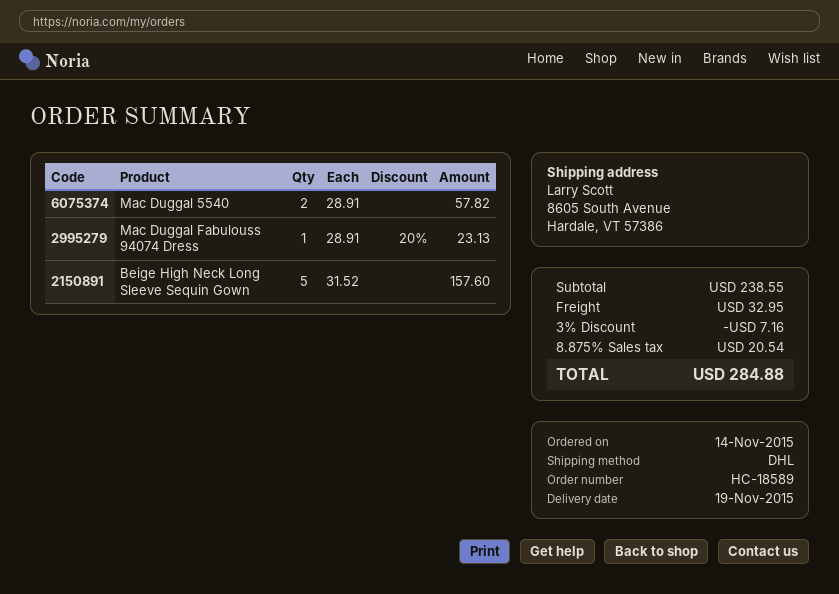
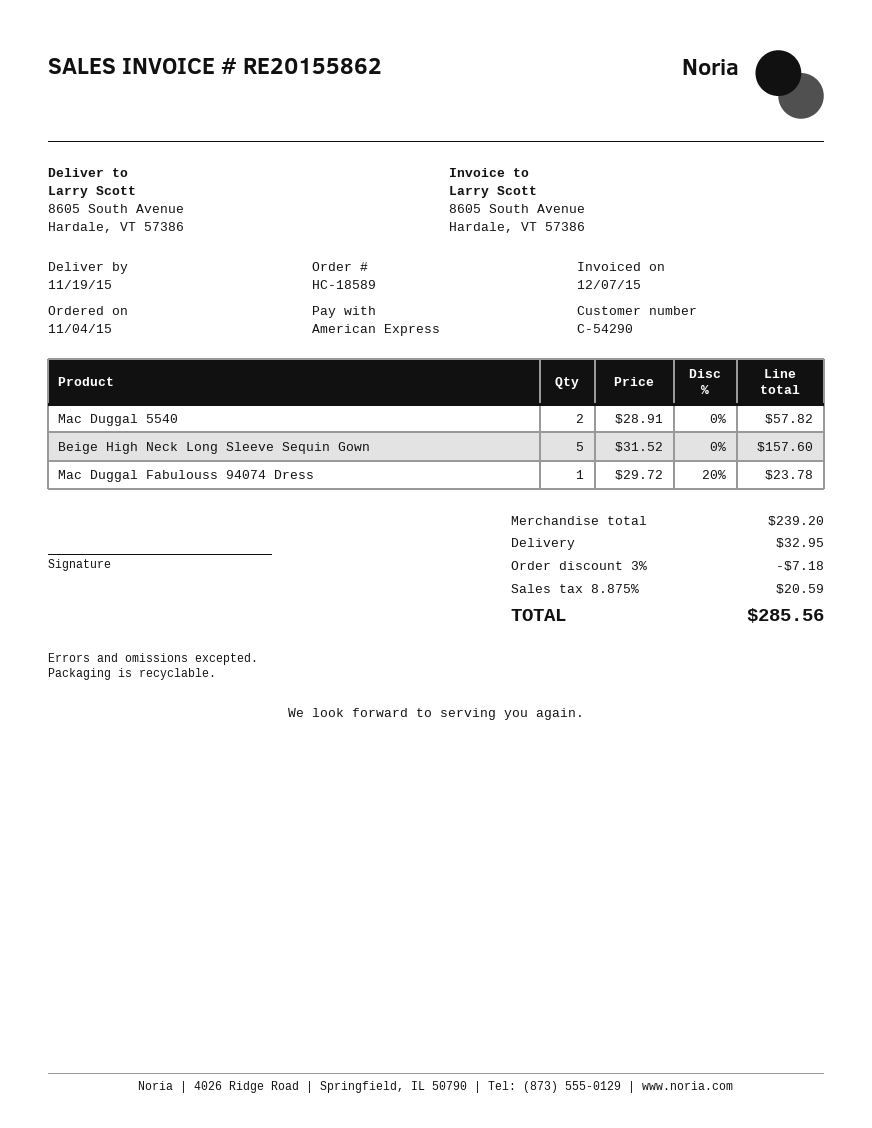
order date: 2015-11-14 -> 2015-11-04
Mac Duggal Fabulouss 94074 Dress: 1 x 28.91 - 20% = 23.13 -> 1 x 29.72 - 20% = 23.78
subtotal: 238.55 -> 239.20
discount: 3% = 7.16 -> 3% = 7.18
tax: 8.875% = 20.54 -> 8.875% = 20.59
total: 284.88 -> 285.56

